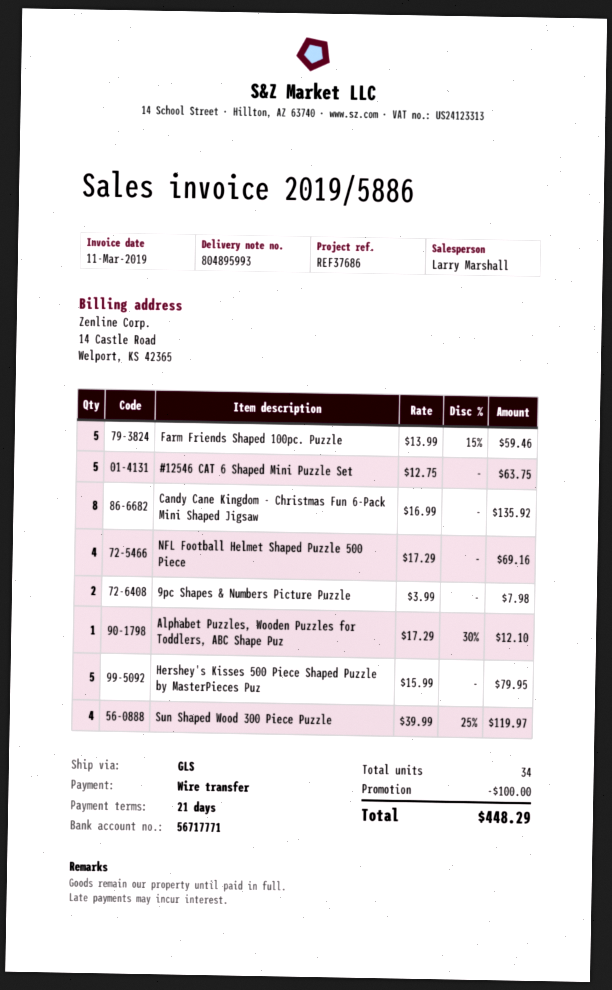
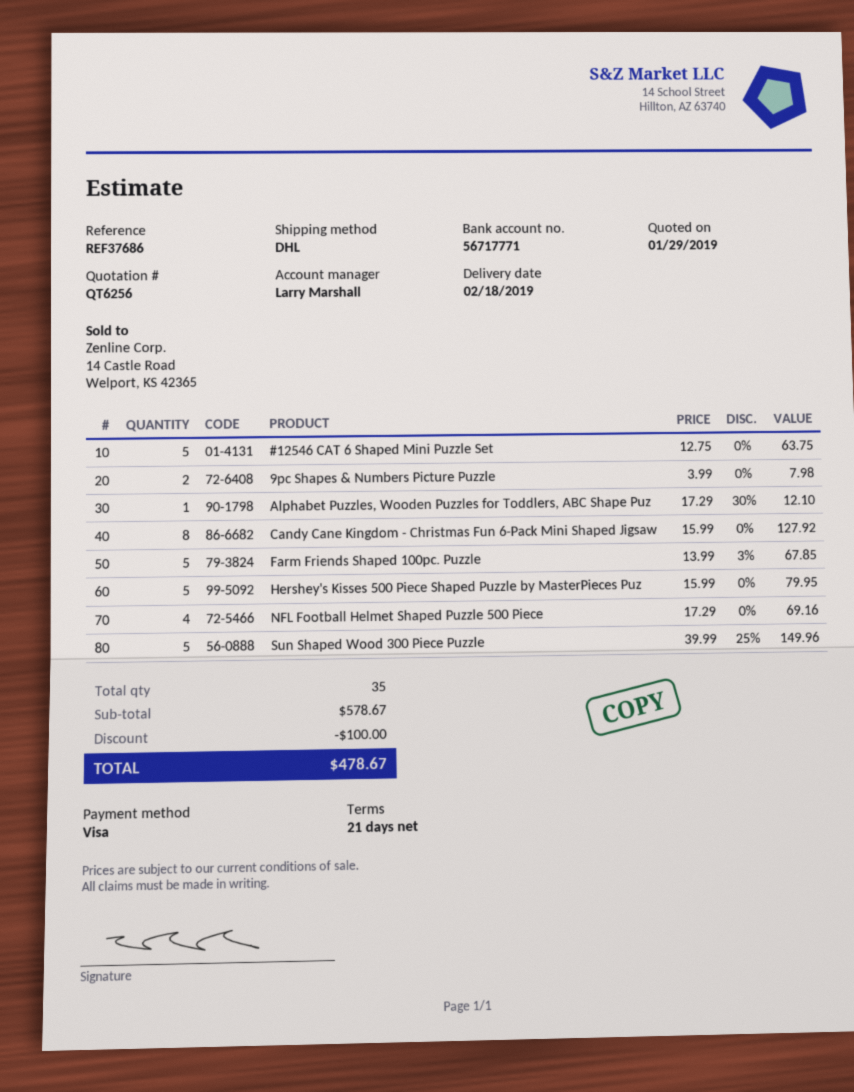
payment method: bank transfer -> Visa
shipping method: GLS -> DHL
Farm Friends Shaped 100pc. Puzzle: 5 x 13.99 - 15% = 59.46 -> 5 x 13.99 - 3% = 67.85
Candy Cane Kingdom - Christmas Fun 6-Pack Mini Shaped Jigsaw: 8 x 16.99 = 135.92 -> 8 x 15.99 = 127.92
Sun Shaped Wood 300 Piece Puzzle: 4 x 39.99 - 25% = 119.97 -> 5 x 39.99 - 25% = 149.96
total quantity: 34 -> 35
total: 448.29 -> 478.67

